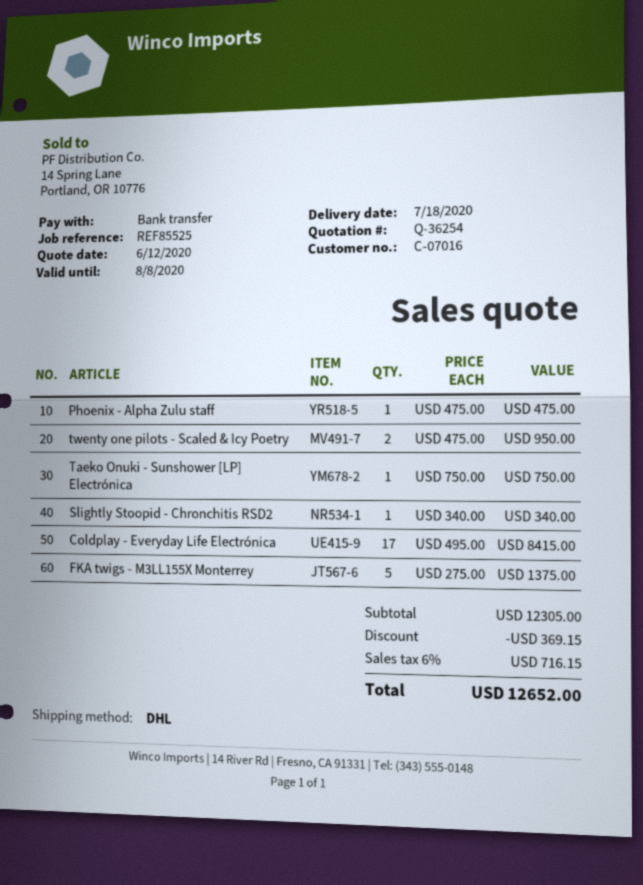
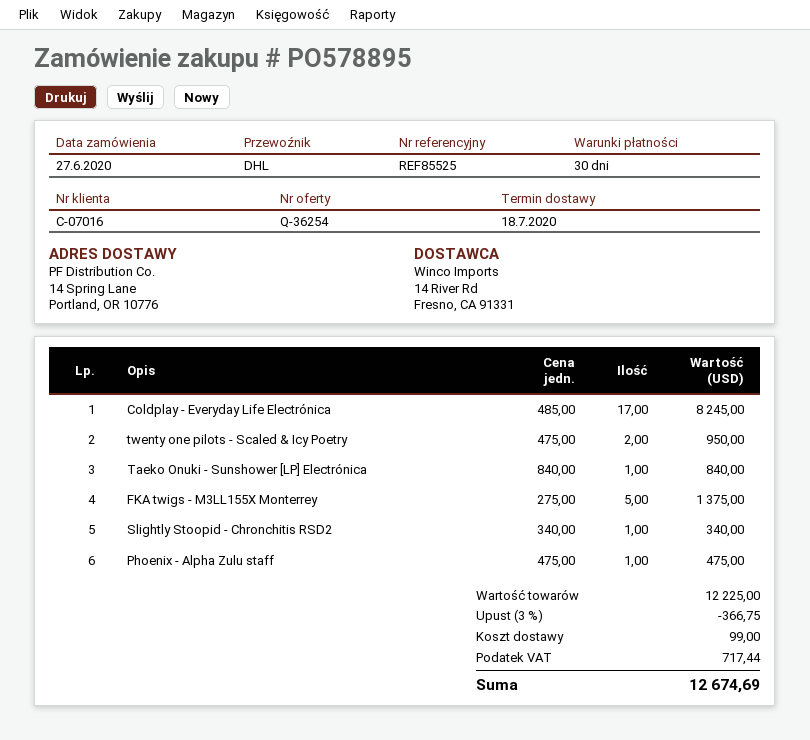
Taeko Onuki - Sunshower [LP] Electrónica: 1 x 750.00 = 750.00 -> 1 x 840.00 = 840.00
Coldplay - Everyday Life Electrónica: 17 x 495.00 = 8415.00 -> 17 x 485.00 = 8245.00
subtotal: 12305.00 -> 12225.00
discount: 369.15 -> 366.75
shipping: none -> 99.00
tax: 716.15 -> 717.44
total: 12652.00 -> 12674.69

